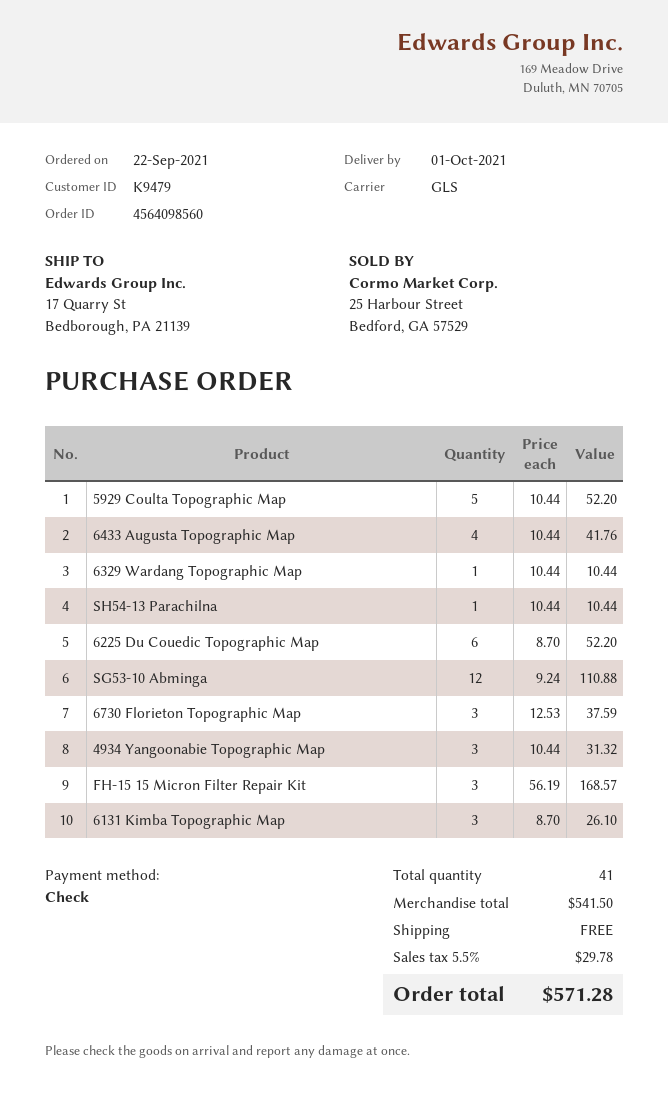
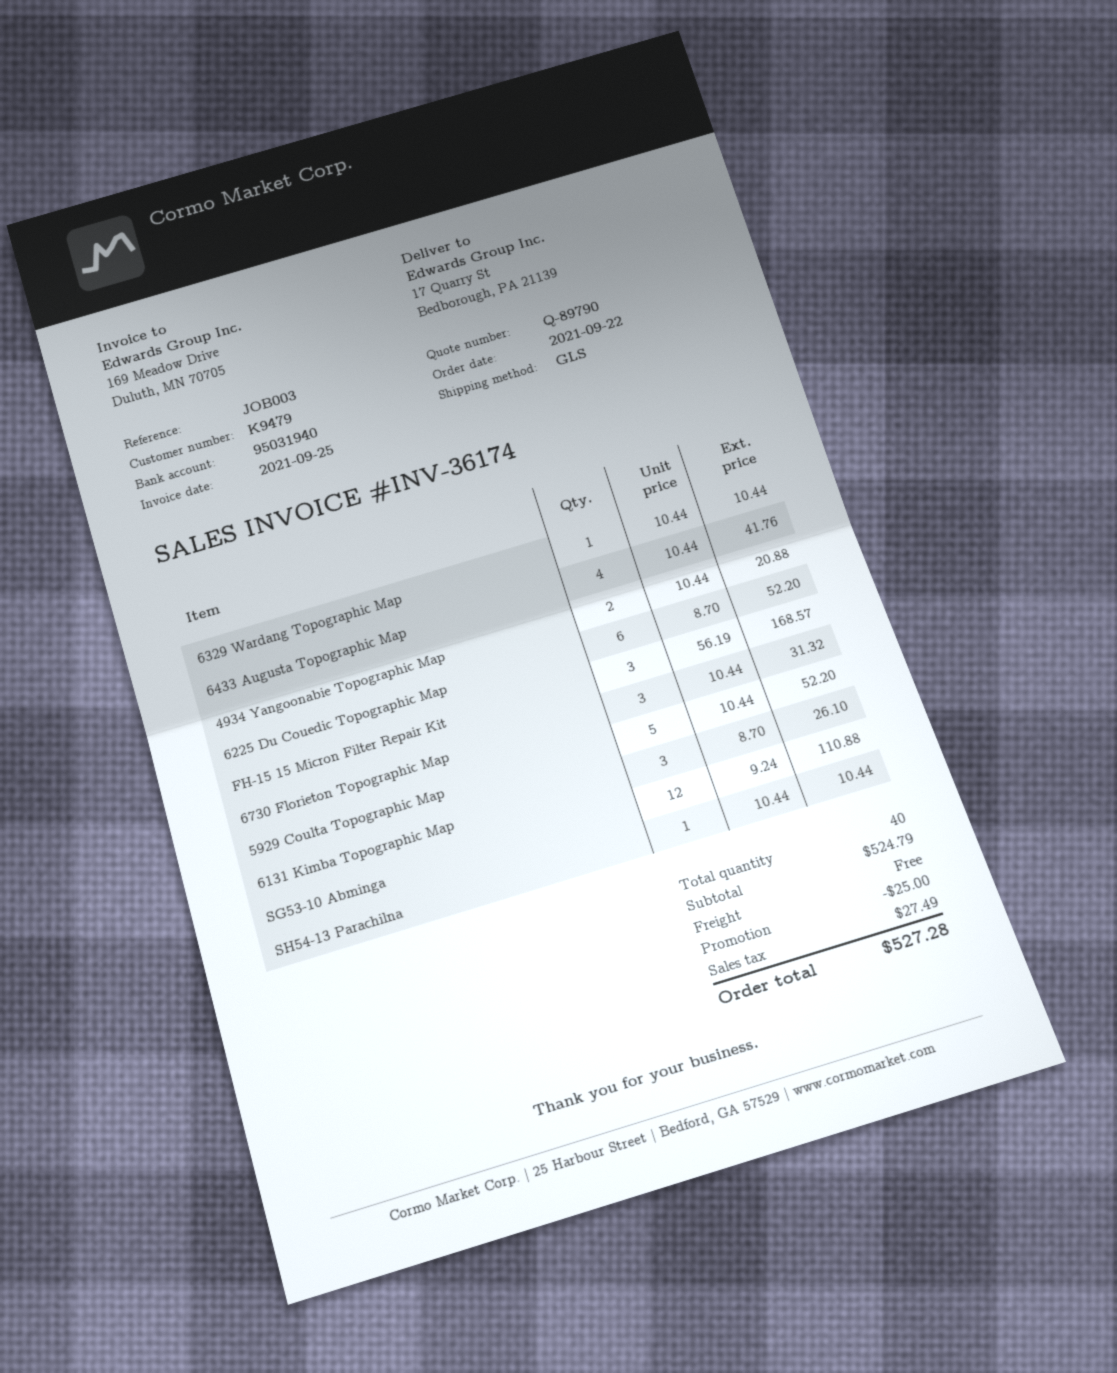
6730 Florieton Topographic Map: 3 x 12.53 = 37.59 -> 3 x 10.44 = 31.32
4934 Yangoonabie Topographic Map: 3 x 10.44 = 31.32 -> 2 x 10.44 = 20.88
total quantity: 41 -> 40
subtotal: 541.50 -> 524.79
discount: none -> 25.00
tax: 29.78 -> 27.49
total: 571.28 -> 527.28

